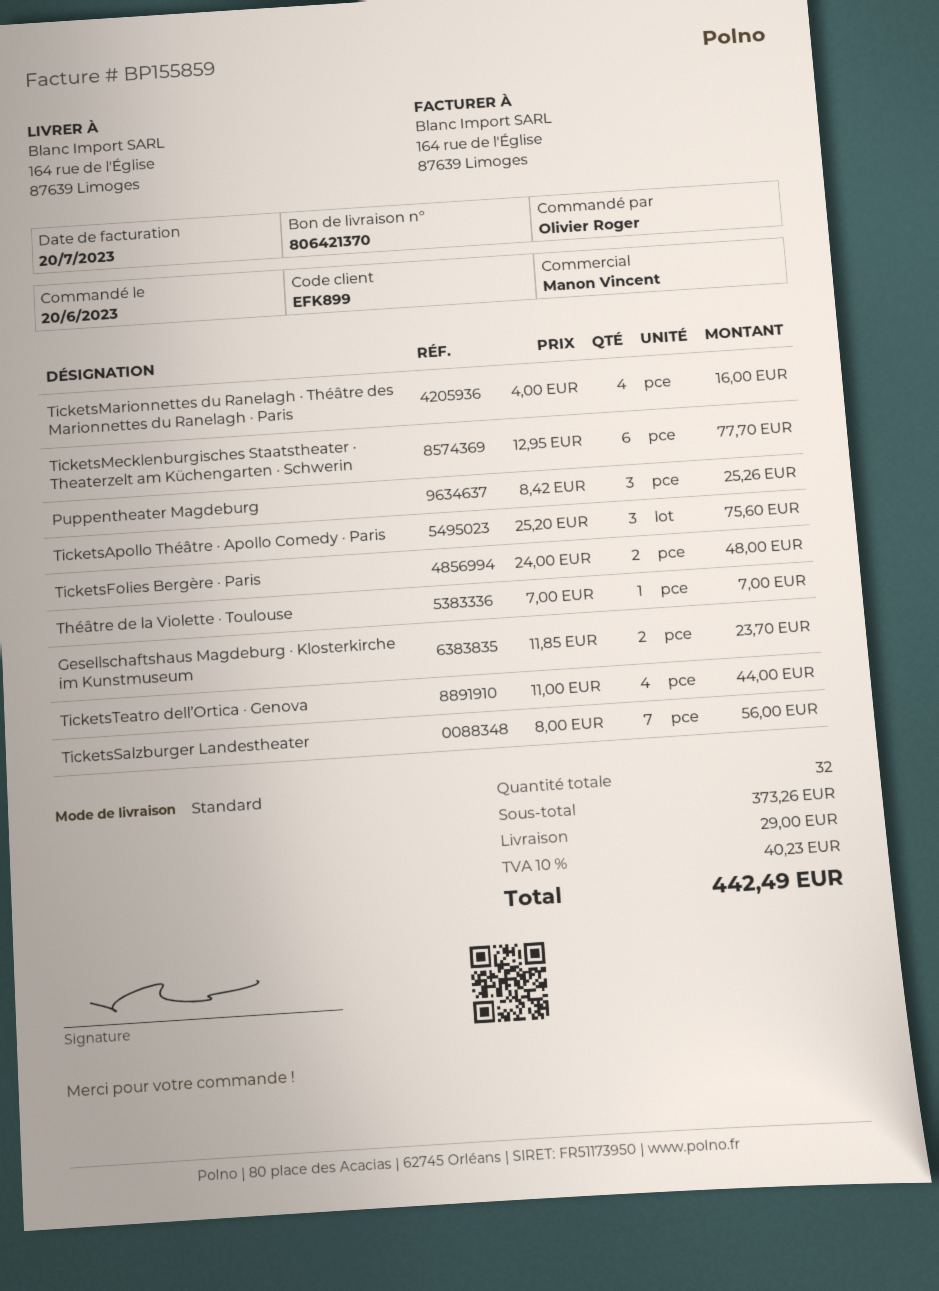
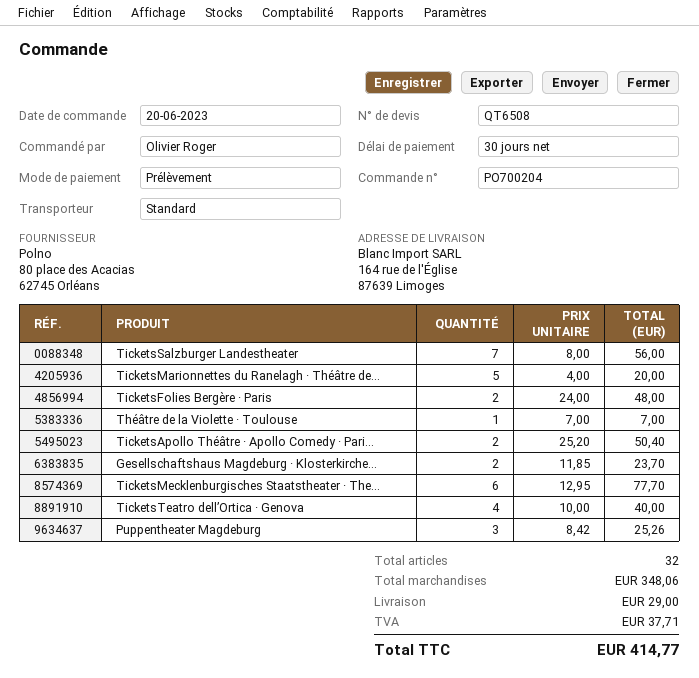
TicketsMarionnettes du Ranelagh · Théâtre des Marionnettes du Ranelagh · Paris: 4 x 4.00 = 16.00 -> 5 x 4.00 = 20.00
TicketsApollo Théâtre · Apollo Comedy · Paris: 3 x 25.20 = 75.60 -> 2 x 25.20 = 50.40
TicketsTeatro dell’Ortica · Genova: 4 x 11.00 = 44.00 -> 4 x 10.00 = 40.00
subtotal: 373.26 -> 348.06
tax: 40.23 -> 37.71
total: 442.49 -> 414.77

